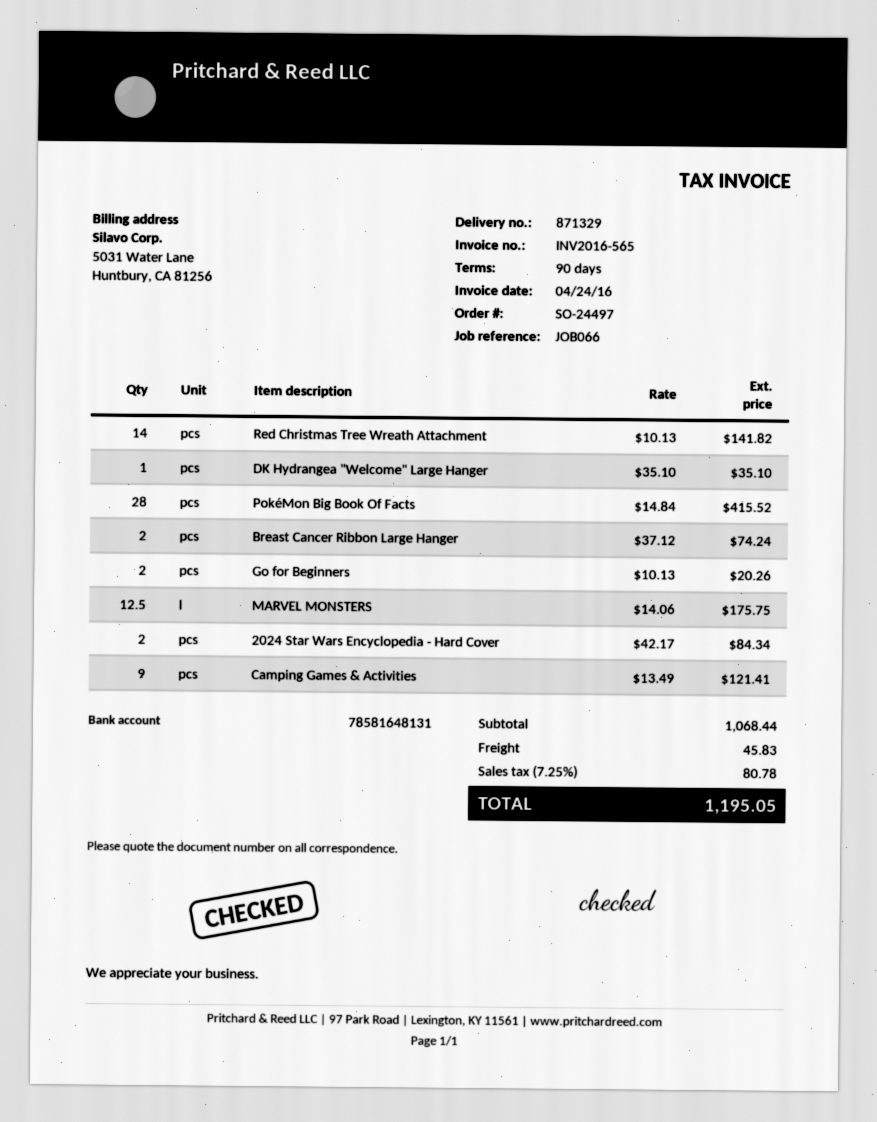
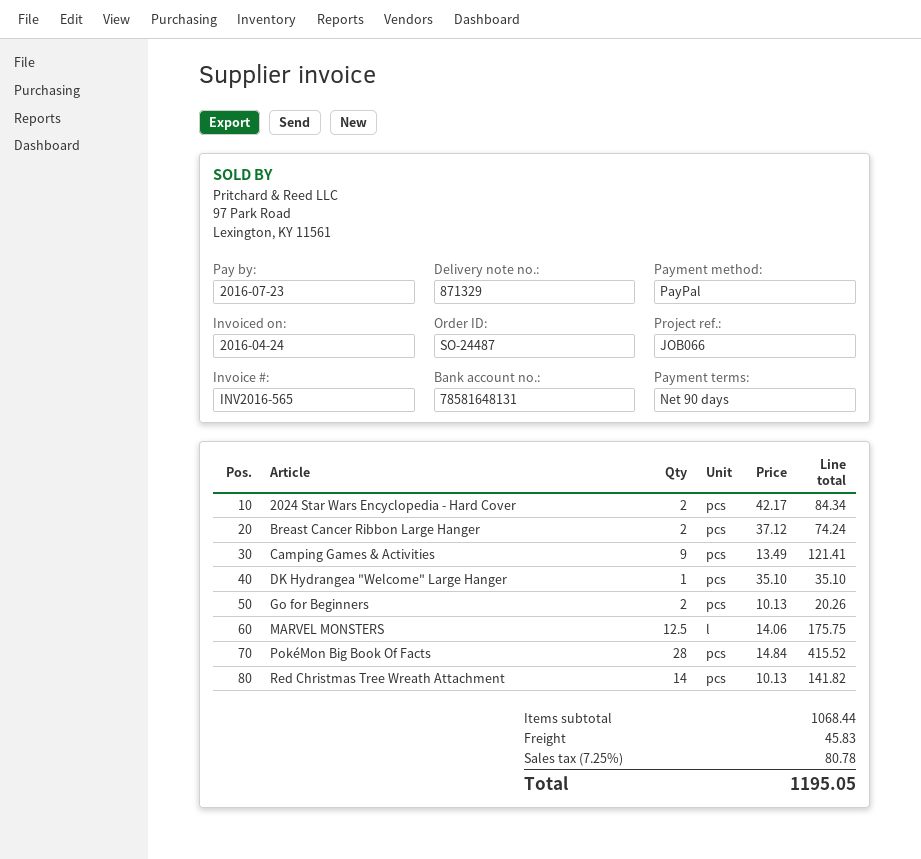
order number: SO-24497 -> SO-24487

